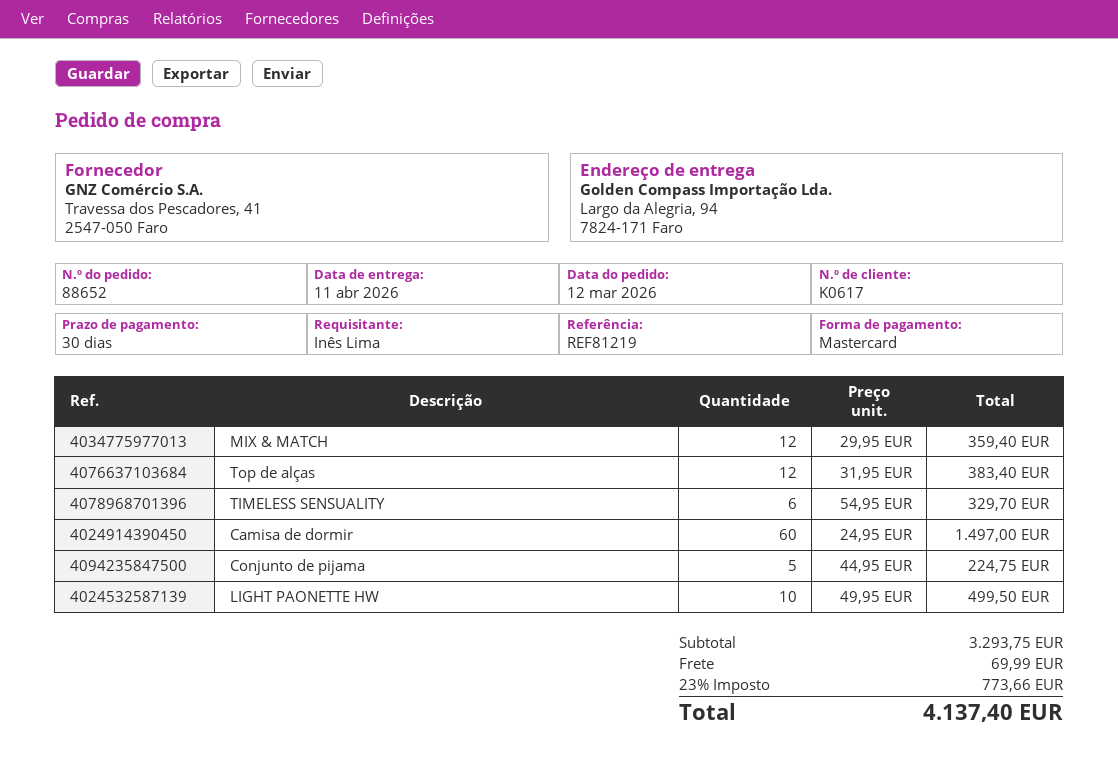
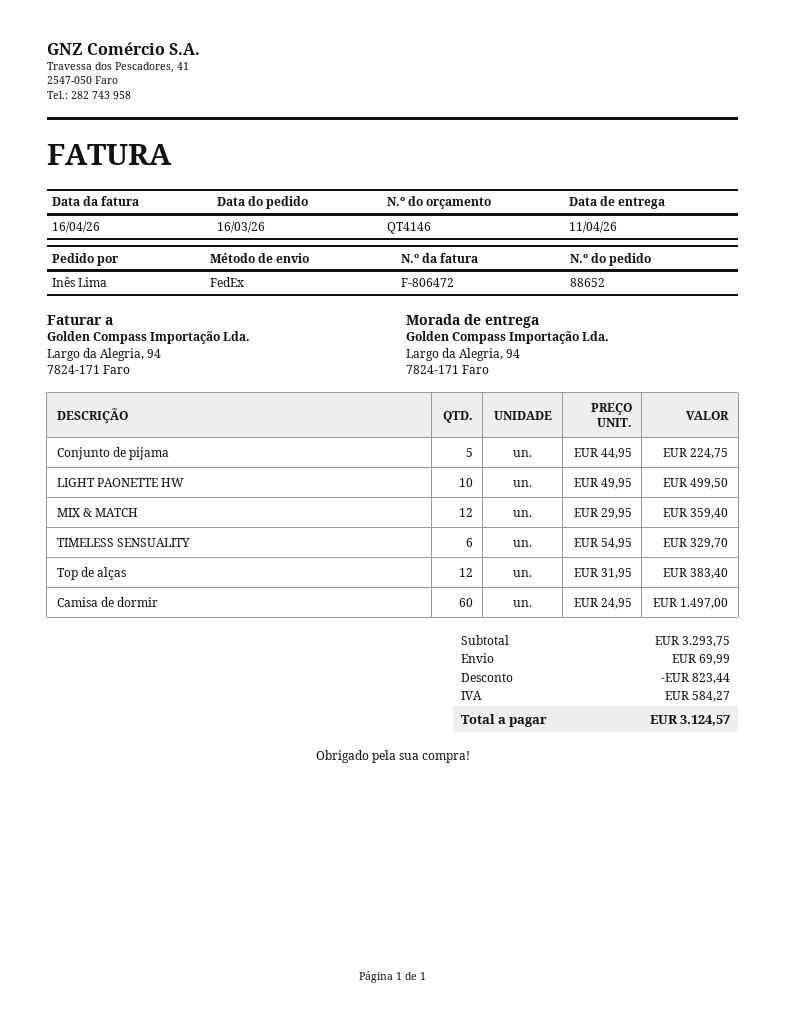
order date: 2026-03-12 -> 2026-03-16
discount: none -> 823.44
tax: 773.66 -> 584.27
total: 4137.40 -> 3124.57

